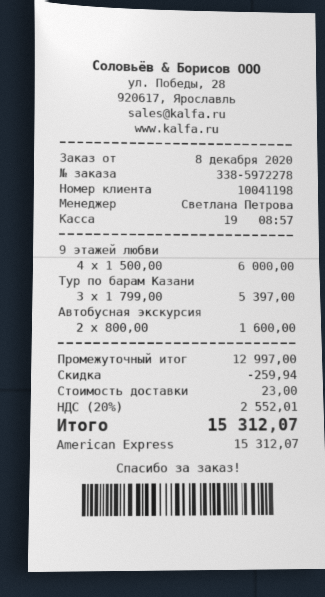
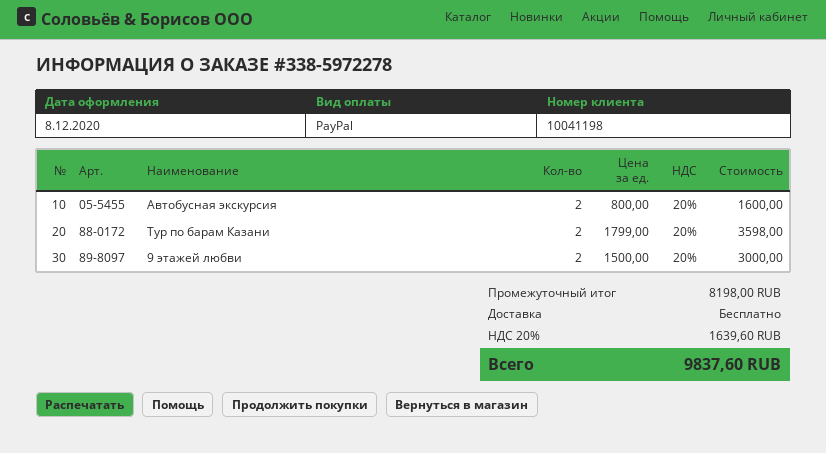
payment method: American Express -> PayPal
9 этажей любви: 4 x 1500.00 = 6000.00 -> 2 x 1500.00 = 3000.00
Тур по барам Казани: 3 x 1799.00 = 5397.00 -> 2 x 1799.00 = 3598.00
subtotal: 12997.00 -> 8198.00
discount: 259.94 -> none
shipping: 23.00 -> 0.00
tax: 20% = 2552.01 -> 20% = 1639.60
total: 15312.07 -> 9837.60

